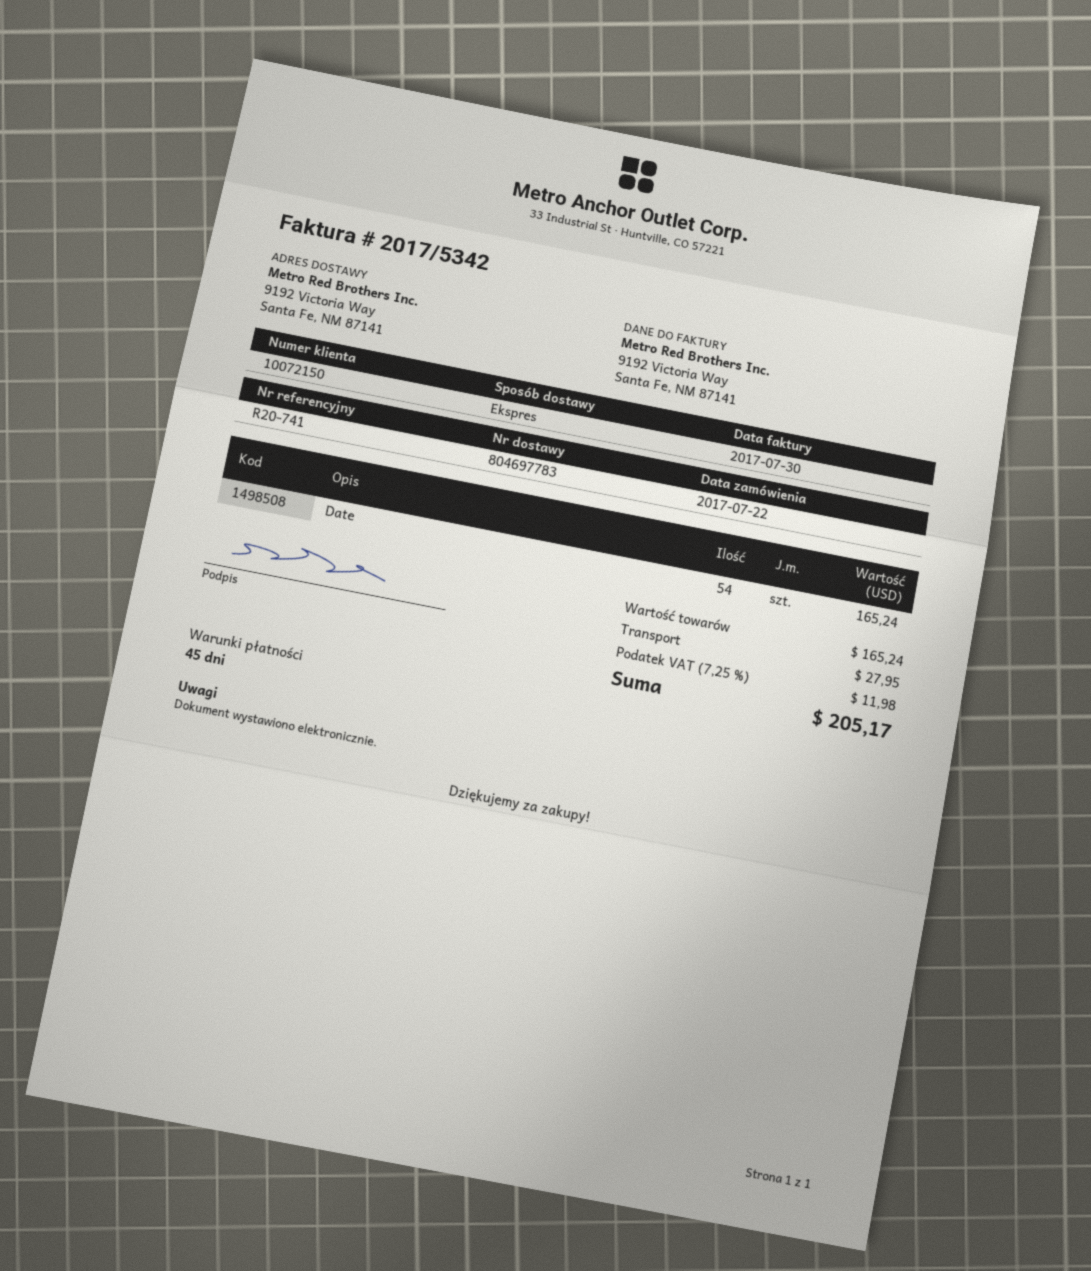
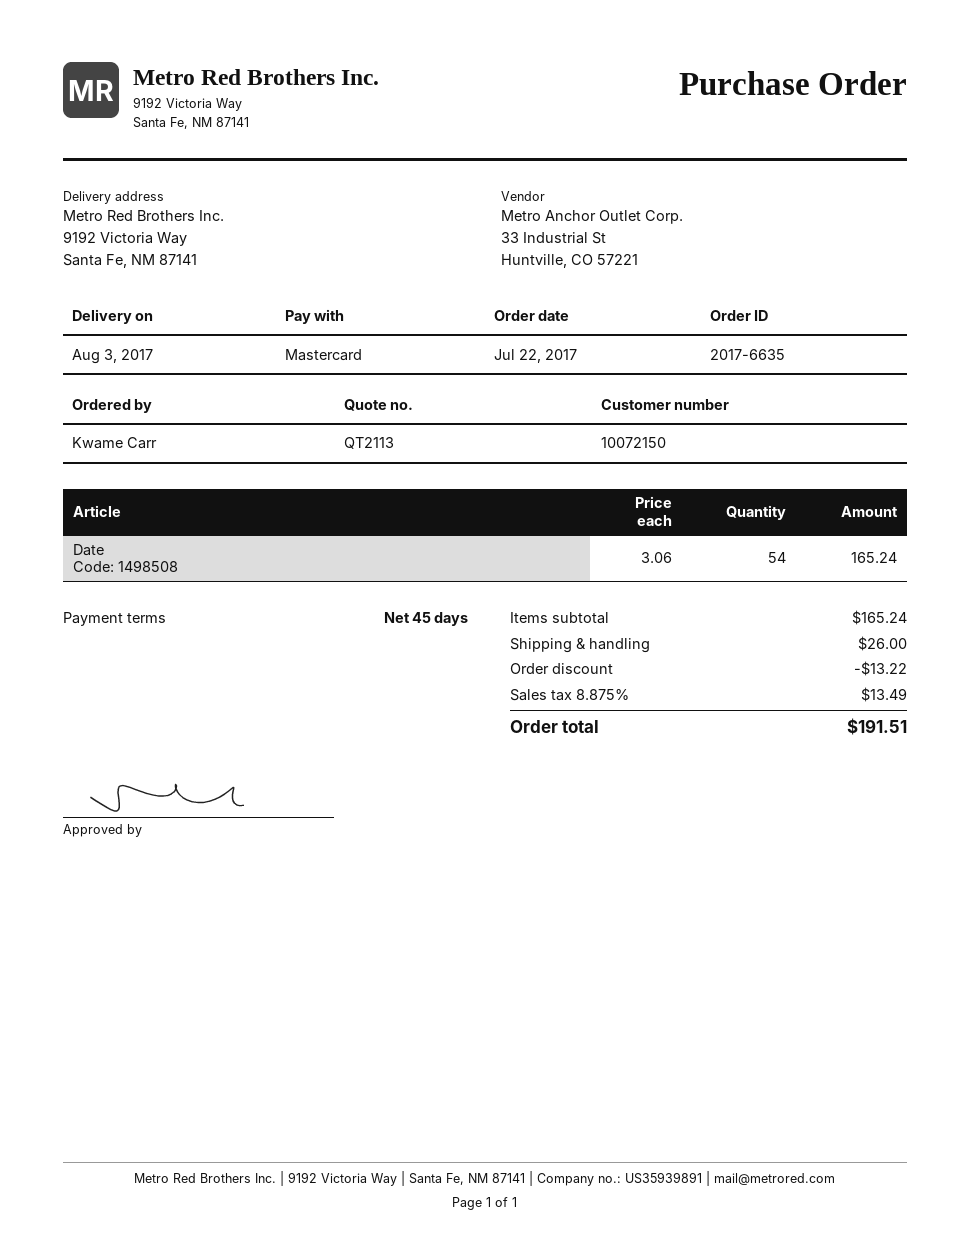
discount: none -> 13.22
shipping: 27.95 -> 26.00
tax: 7.25% = 11.98 -> 8.875% = 13.49
total: 205.17 -> 191.51

